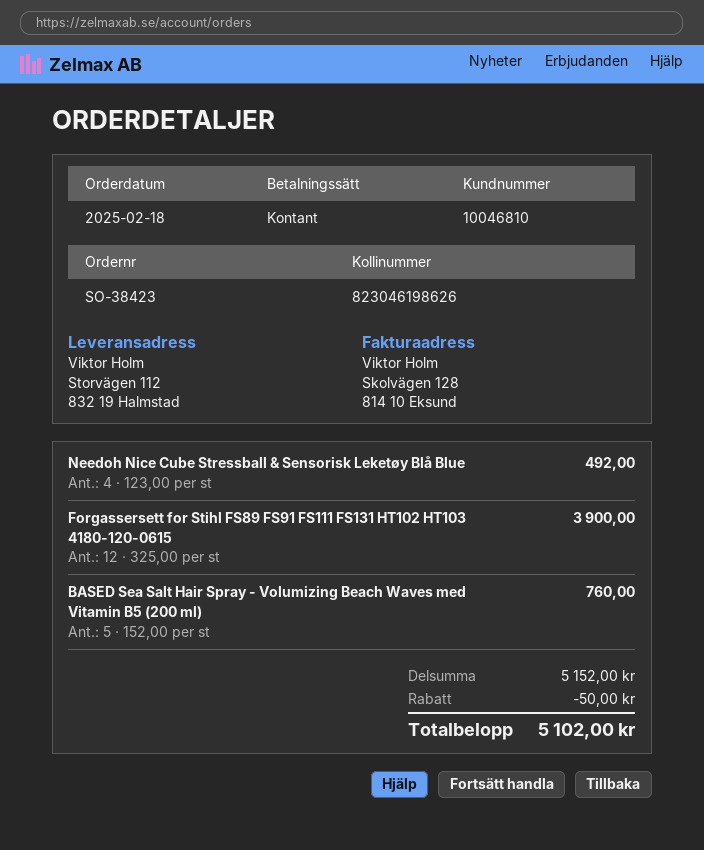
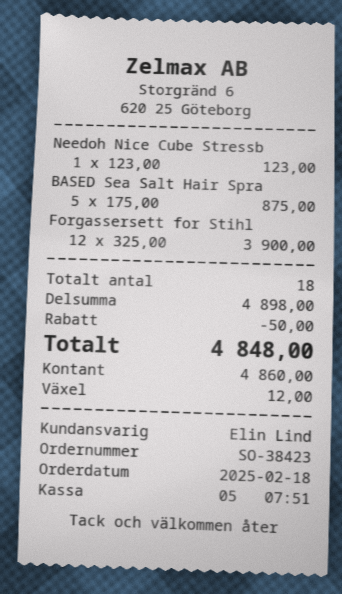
Needoh Nice Cube Stressball & Sensorisk Leketøy Blå Blue: 4 x 123.00 = 492.00 -> 1 x 123.00 = 123.00
BASED Sea Salt Hair Spray - Volumizing Beach Waves med Vitamin B5 (200 ml): 5 x 152.00 = 760.00 -> 5 x 175.00 = 875.00
subtotal: 5152.00 -> 4898.00
total: 5102.00 -> 4848.00

